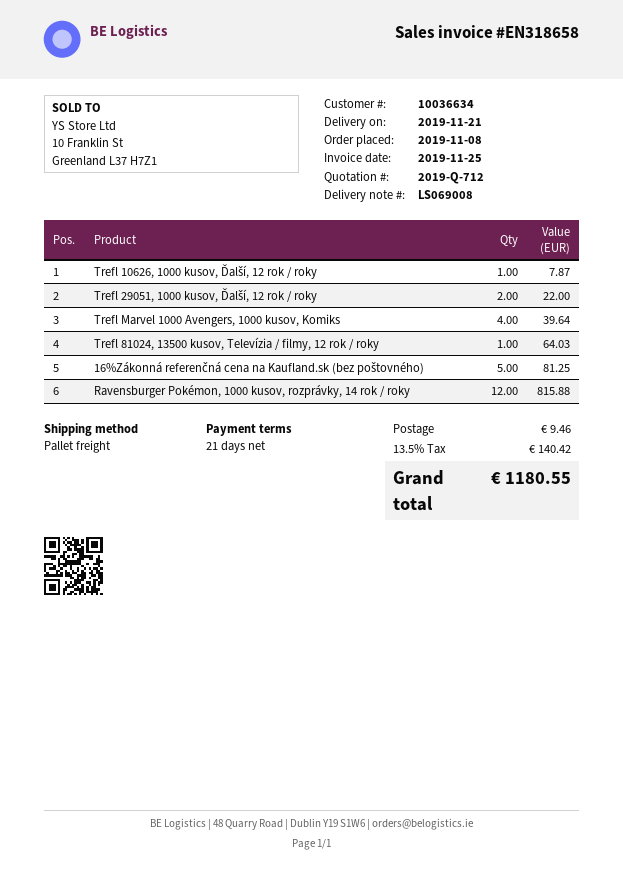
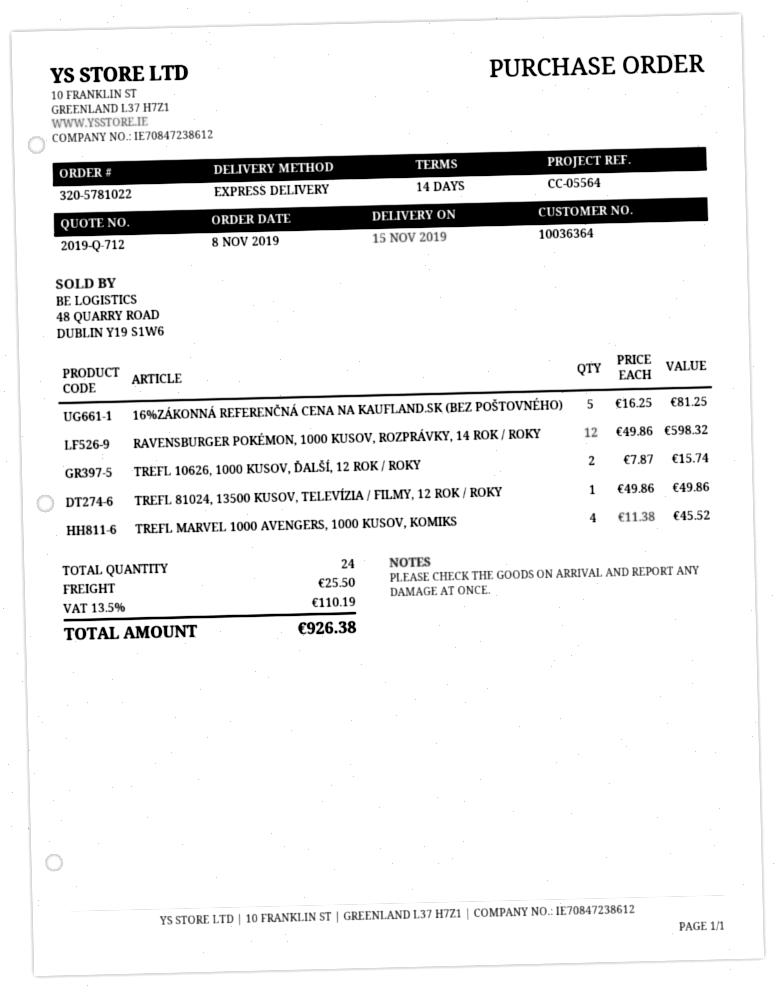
delivery date: 2019-11-21 -> 2019-11-15
payment terms: 21 days -> 14 days
customer number: 10036634 -> 10036364
shipping method: pallet freight -> express
Trefl 10626, 1000 kusov, Ďalší, 12 rok / roky: 1 for 7.87 -> 2 for 15.74
Trefl 29051, 1000 kusov, Ďalší, 12 rok / roky: 2 for 22.00 -> none
Trefl Marvel 1000 Avengers, 1000 kusov, Komiks: 4 for 39.64 -> 4 for 45.52
Trefl 81024, 13500 kusov, Televízia / filmy, 12 rok / roky: 1 for 64.03 -> 1 for 49.86
Ravensburger Pokémon, 1000 kusov, rozprávky, 14 rok / roky: 12 for 815.88 -> 12 for 598.32
shipping: 9.46 -> 25.50
tax: 13.5% = 140.42 -> 13.5% = 110.19
total: 1180.55 -> 926.38

